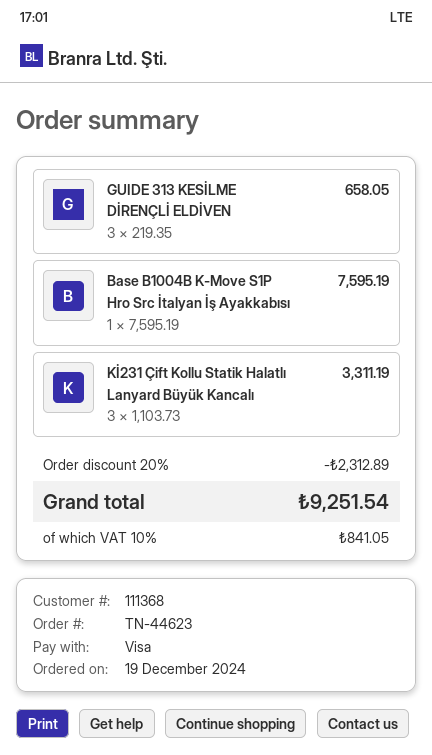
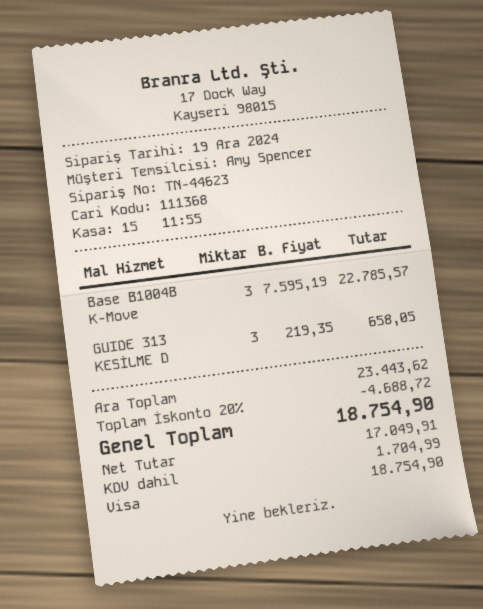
Base B1004B K-Move S1P Hro Src İtalyan İş Ayakkabısı: 1 x 7595.19 = 7595.19 -> 3 x 7595.19 = 22785.57
Kİ231 Çift Kollu Statik Halatlı Lanyard Büyük Kancalı: 3 x 1103.73 = 3311.19 -> none
discount: 20% = 2312.89 -> 20% = 4688.72
tax: 841.05 -> 1704.99
total: 9251.54 -> 18754.90

